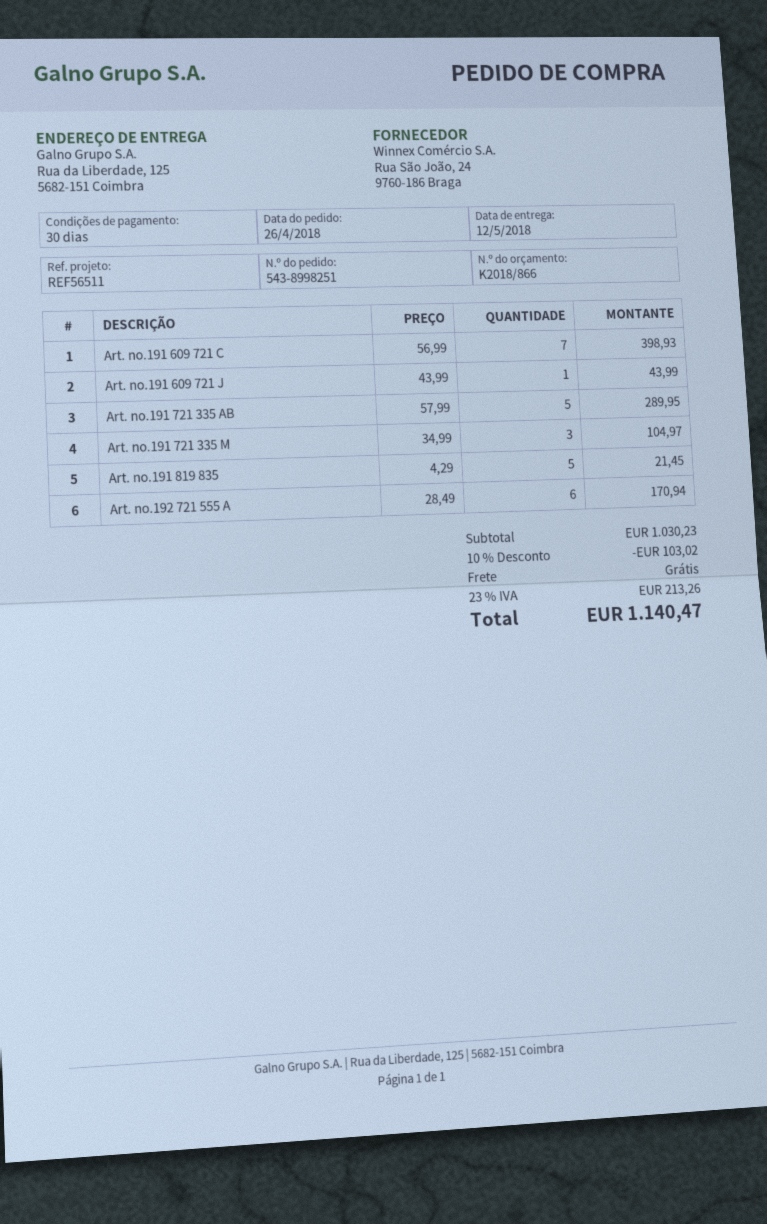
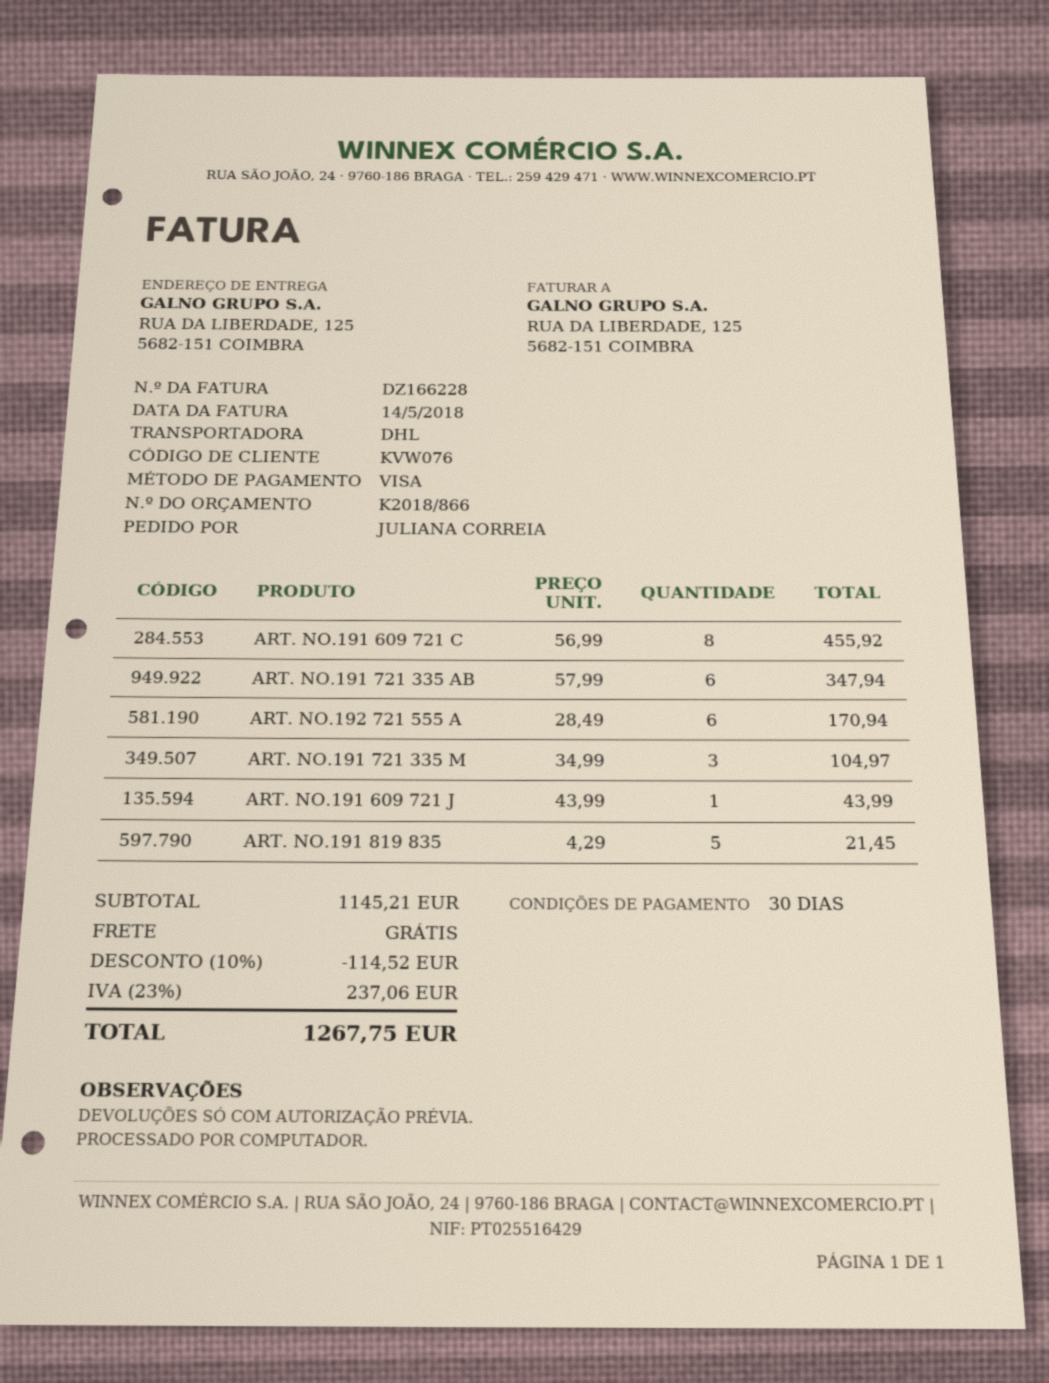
Art. no.191 609 721 C: 7 x 56.99 = 398.93 -> 8 x 56.99 = 455.92
Art. no.191 721 335 AB: 5 x 57.99 = 289.95 -> 6 x 57.99 = 347.94
subtotal: 1030.23 -> 1145.21
discount: 10% = 103.02 -> 10% = 114.52
tax: 23% = 213.26 -> 23% = 237.06
total: 1140.47 -> 1267.75

